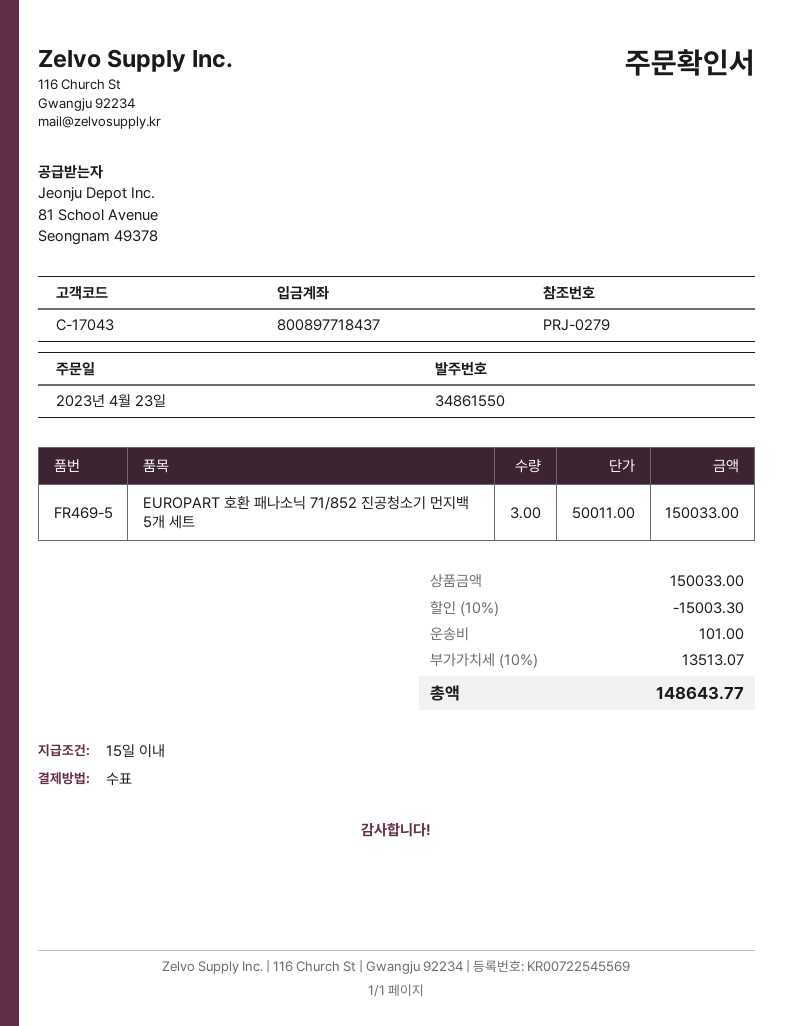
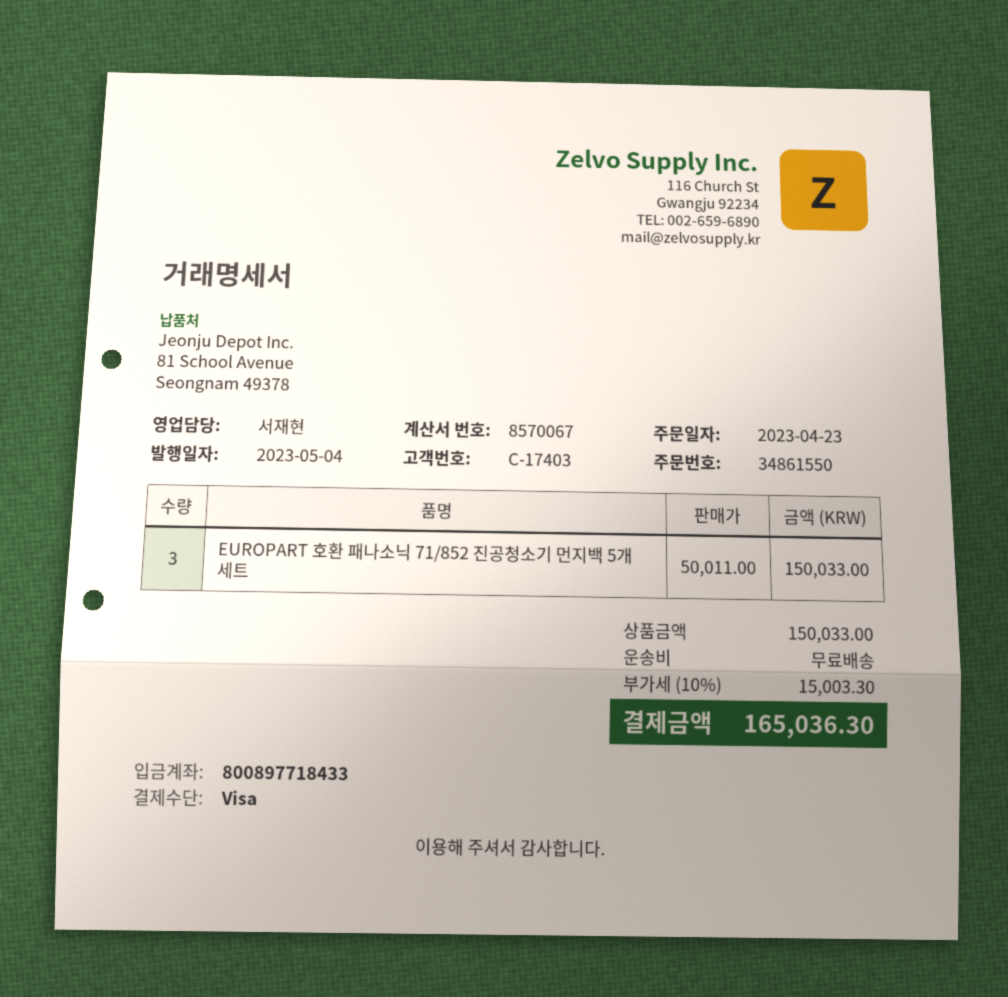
customer number: C-17043 -> C-17403
payment method: cheque -> Visa
bank account: 800897718437 -> 800897718433
discount: 10% = 15003.30 -> none
shipping: 101.00 -> 0.00
tax: 10% = 13513.07 -> 10% = 15003.30
total: 148643.77 -> 165036.30

